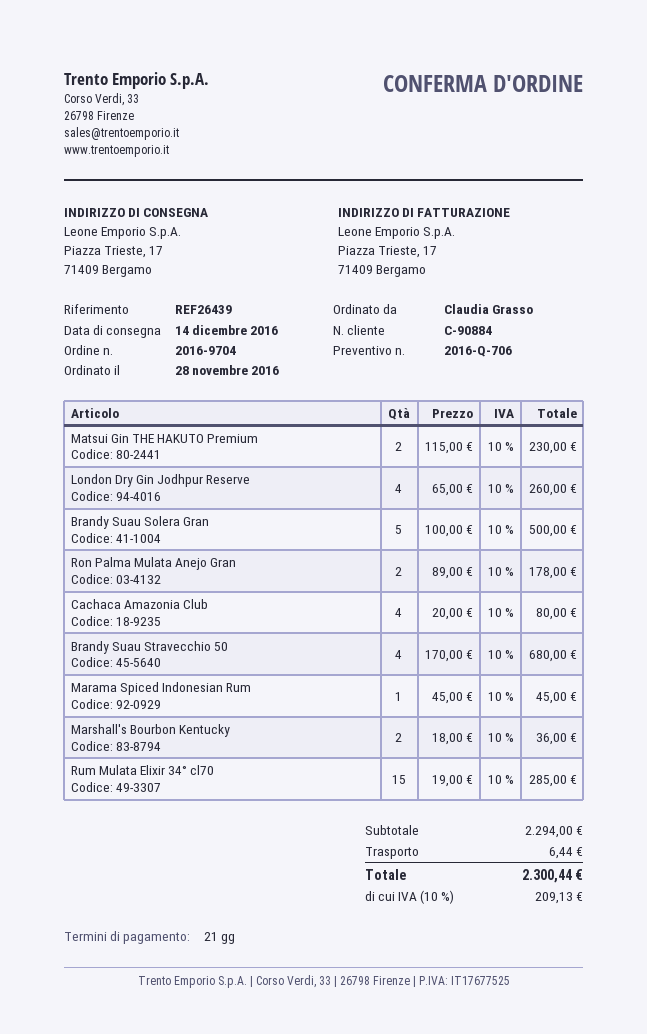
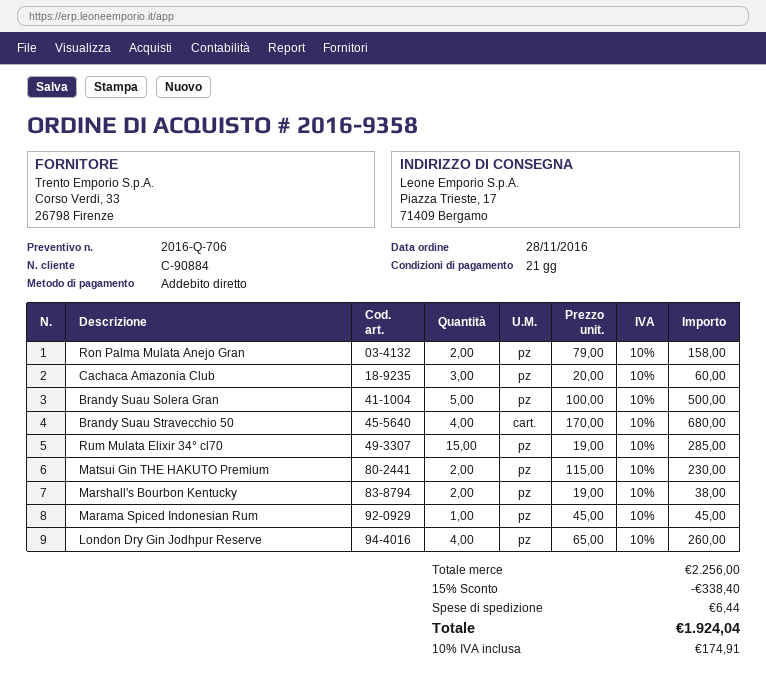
order number: 2016-9704 -> 2016-9358
Ron Palma Mulata Anejo Gran: 2 x 89.00 = 178.00 -> 2 x 79.00 = 158.00
Cachaca Amazonia Club: 4 x 20.00 = 80.00 -> 3 x 20.00 = 60.00
Marshall's Bourbon Kentucky: 2 x 18.00 = 36.00 -> 2 x 19.00 = 38.00
subtotal: 2294.00 -> 2256.00
discount: none -> 15% = 338.40
tax: 10% = 209.13 -> 10% = 174.91
total: 2300.44 -> 1924.04

